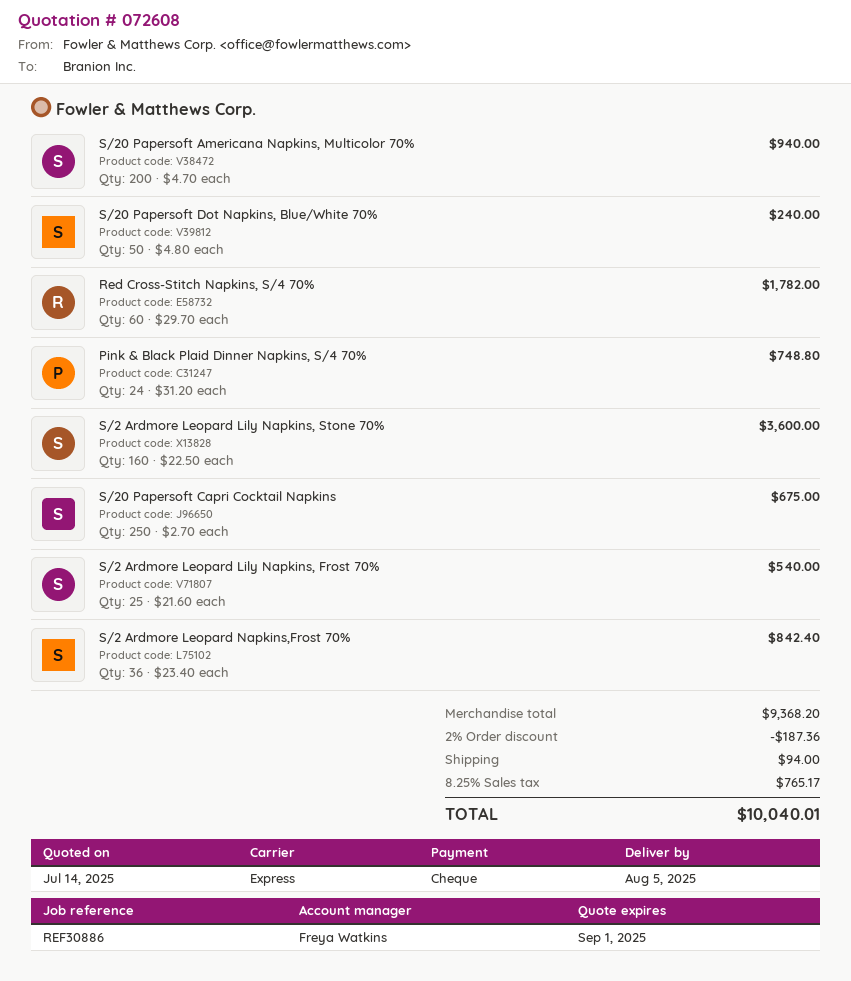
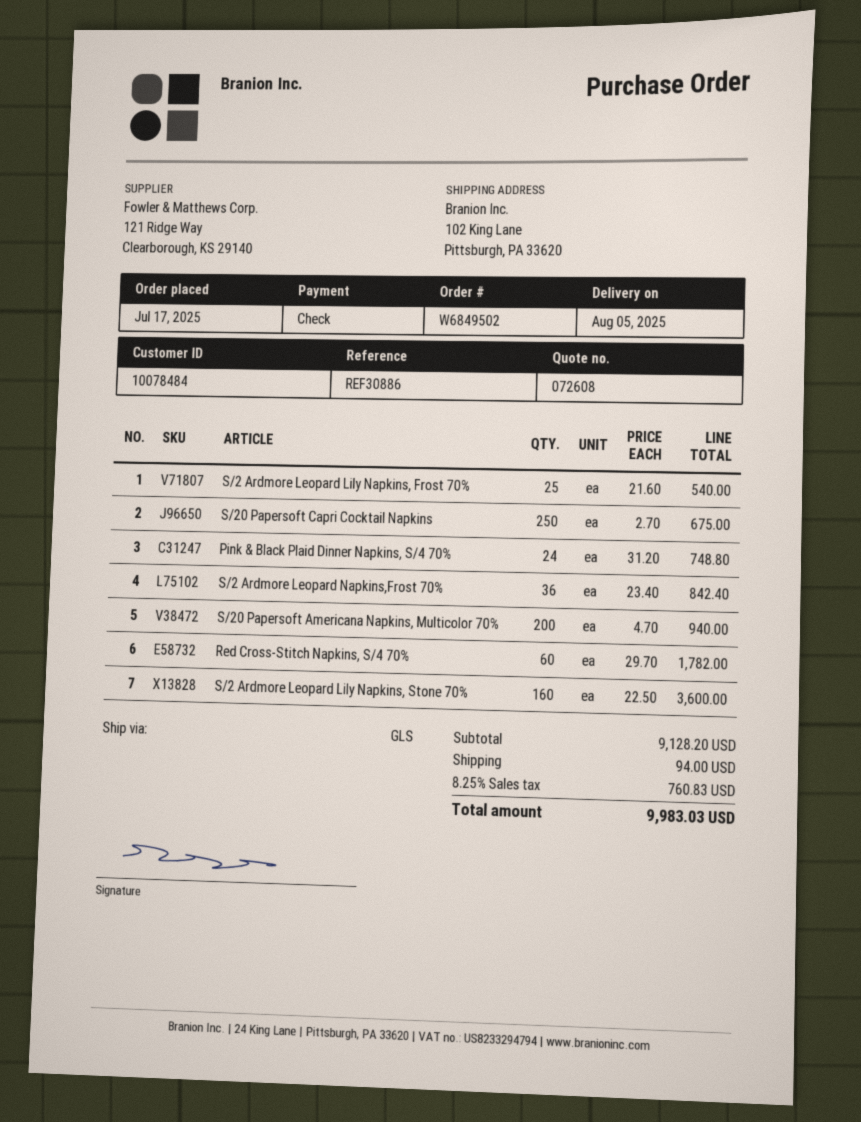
shipping method: express -> GLS
S/20 Papersoft Dot Napkins, Blue/White 70%: 50 x 4.80 = 240.00 -> none
subtotal: 9368.20 -> 9128.20
discount: 2% = 187.36 -> none
tax: 8.25% = 765.17 -> 8.25% = 760.83
total: 10040.01 -> 9983.03

